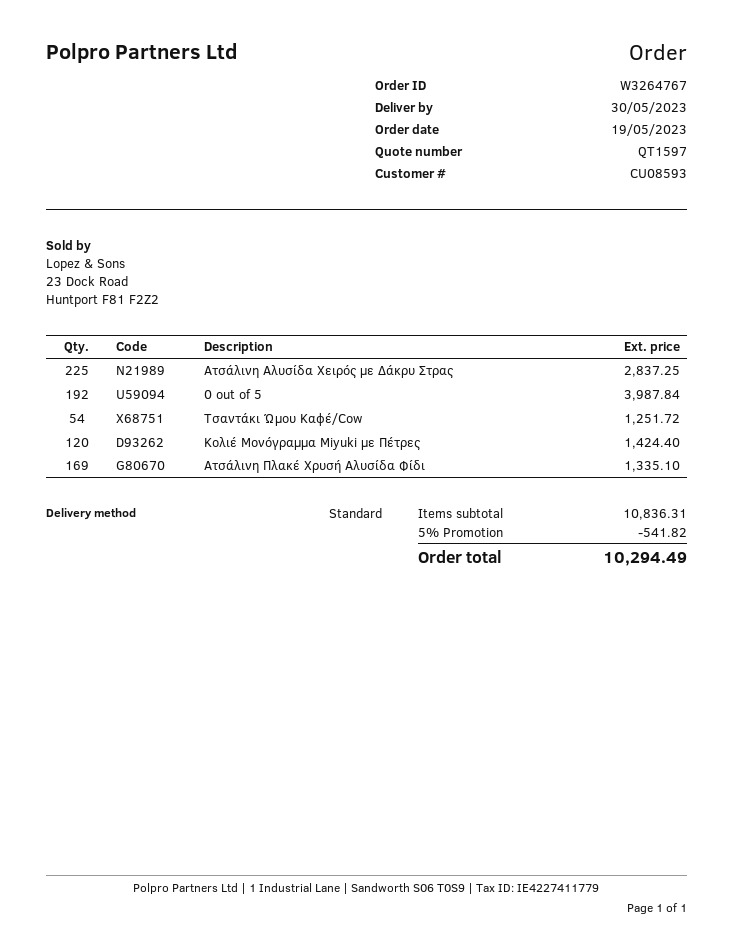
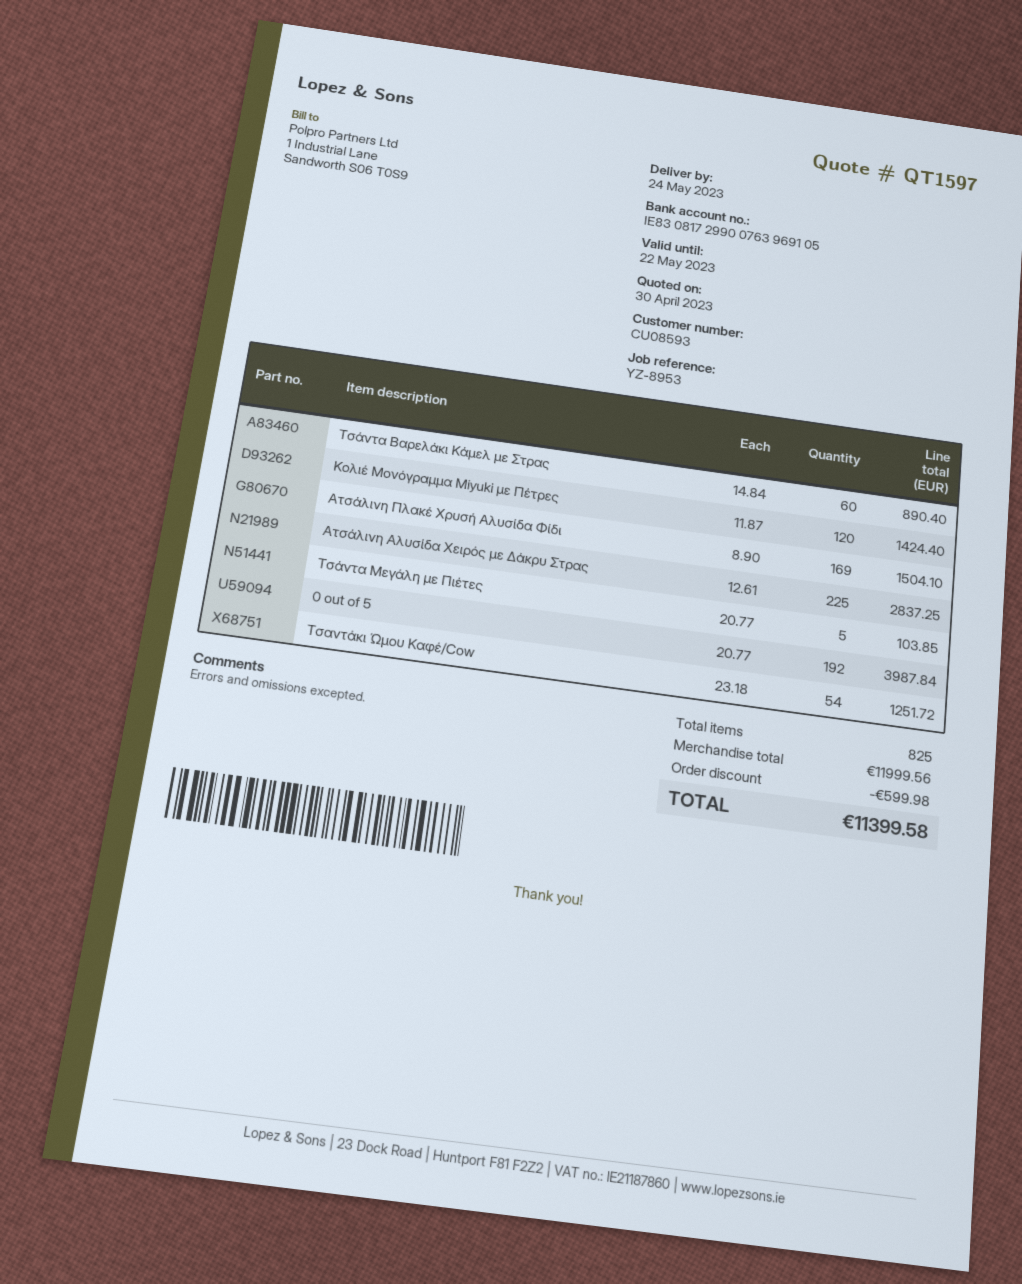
delivery date: 2023-05-30 -> 2023-05-24
Ατσάλινη Πλακέ Χρυσή Αλυσίδα Φίδι: 169 for 1335.10 -> 169 for 1504.10
Τσάντα Βαρελάκι Κάμελ με Στρας: none -> 60 for 890.40
Τσάντα Μεγάλη με Πιέτες: none -> 5 for 103.85
subtotal: 10836.31 -> 11999.56
discount: 541.82 -> 599.98
total: 10294.49 -> 11399.58

